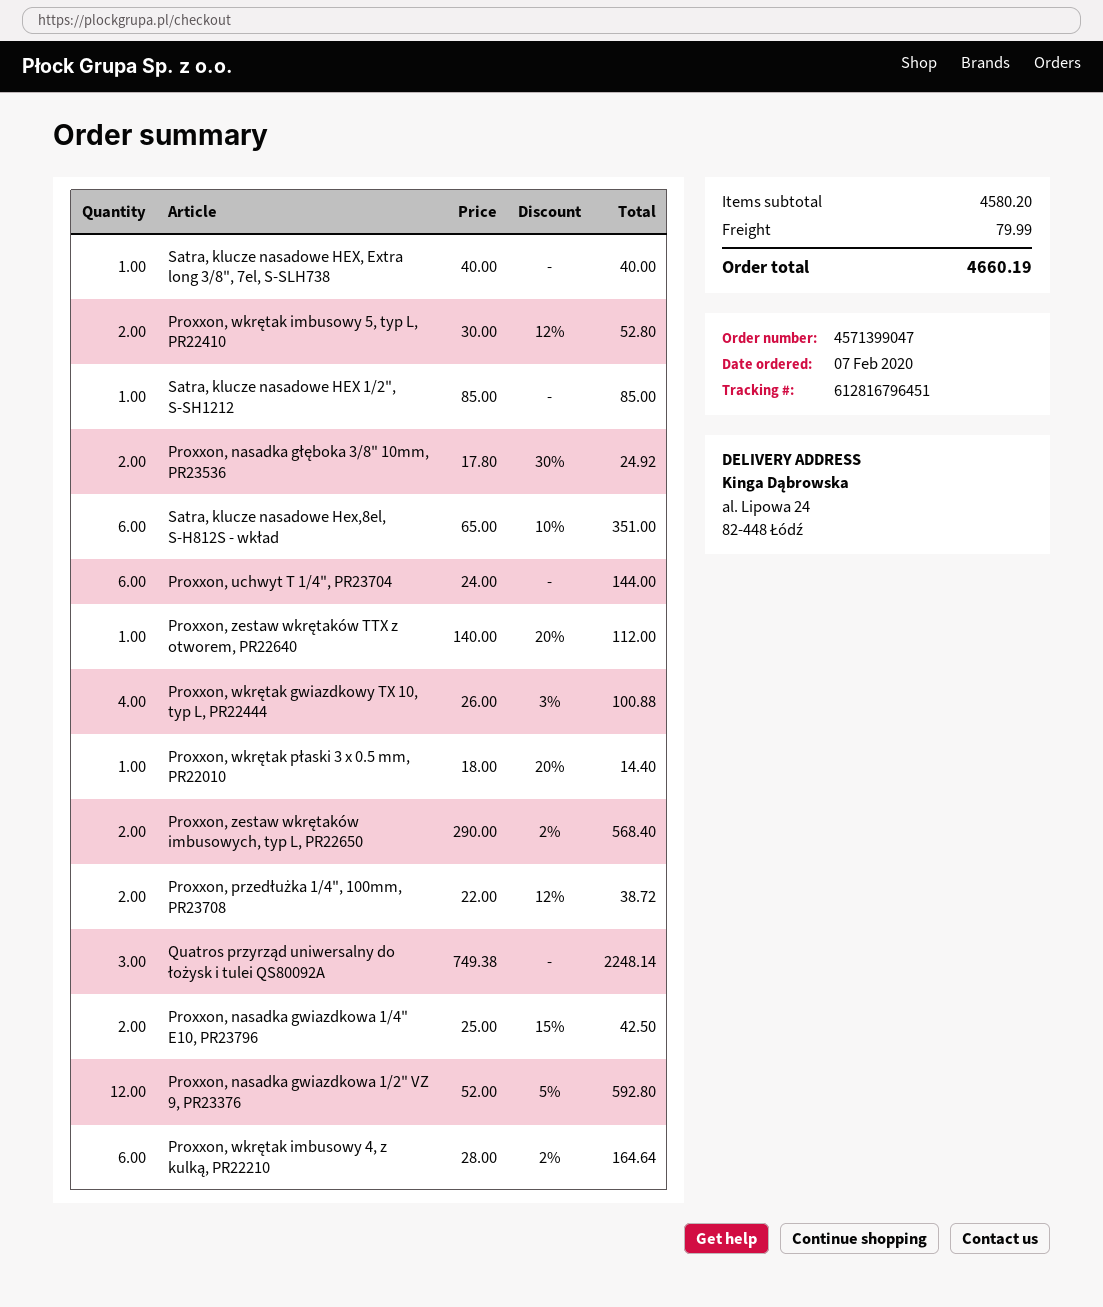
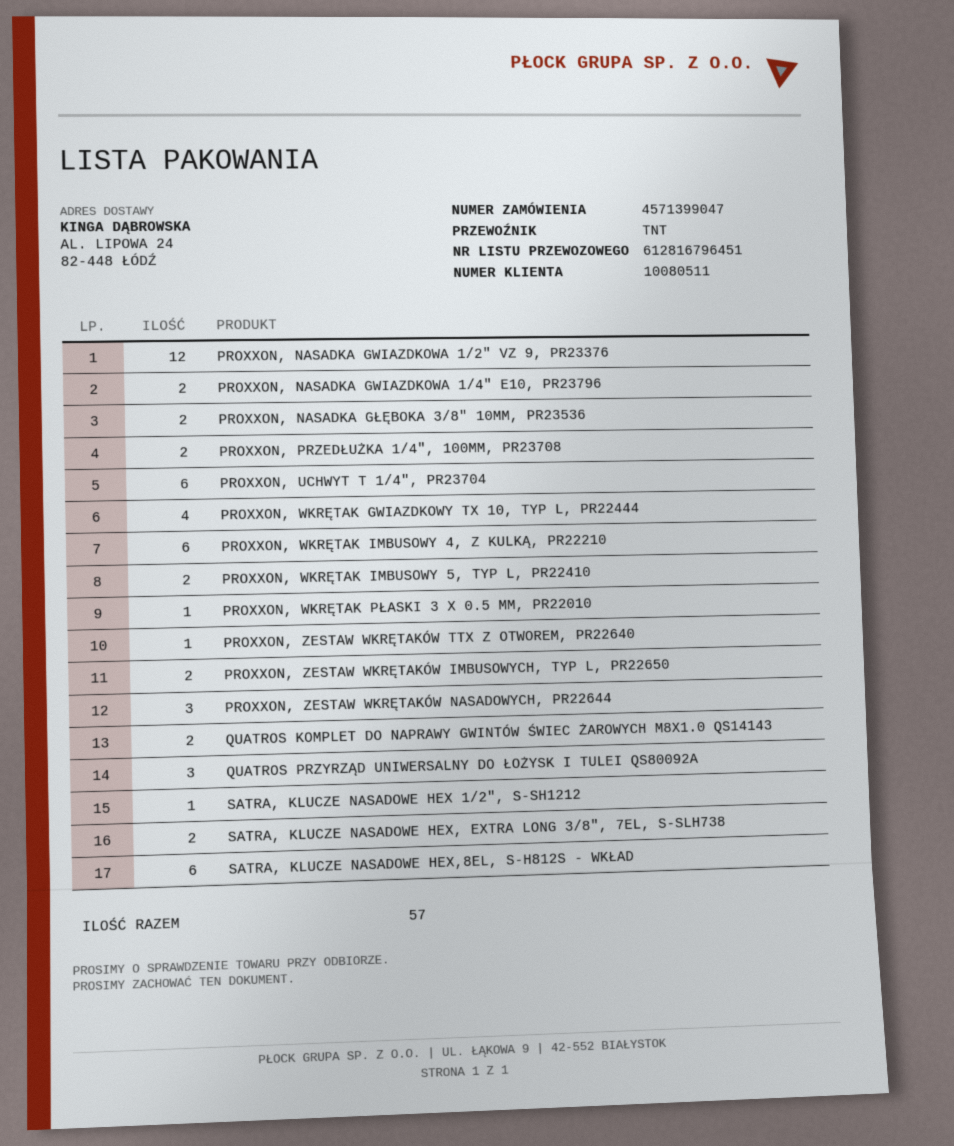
Satra, klucze nasadowe HEX, Extra long 3/8", 7el, S-SLH738: 1 -> 2
PROXXON, ZESTAW WKRĘTAKÓW NASADOWYCH, PR22644: none -> 3
QUATROS KOMPLET DO NAPRAWY GWINTÓW ŚWIEC ŻAROWYCH M8X1.0 QS14143: none -> 2

